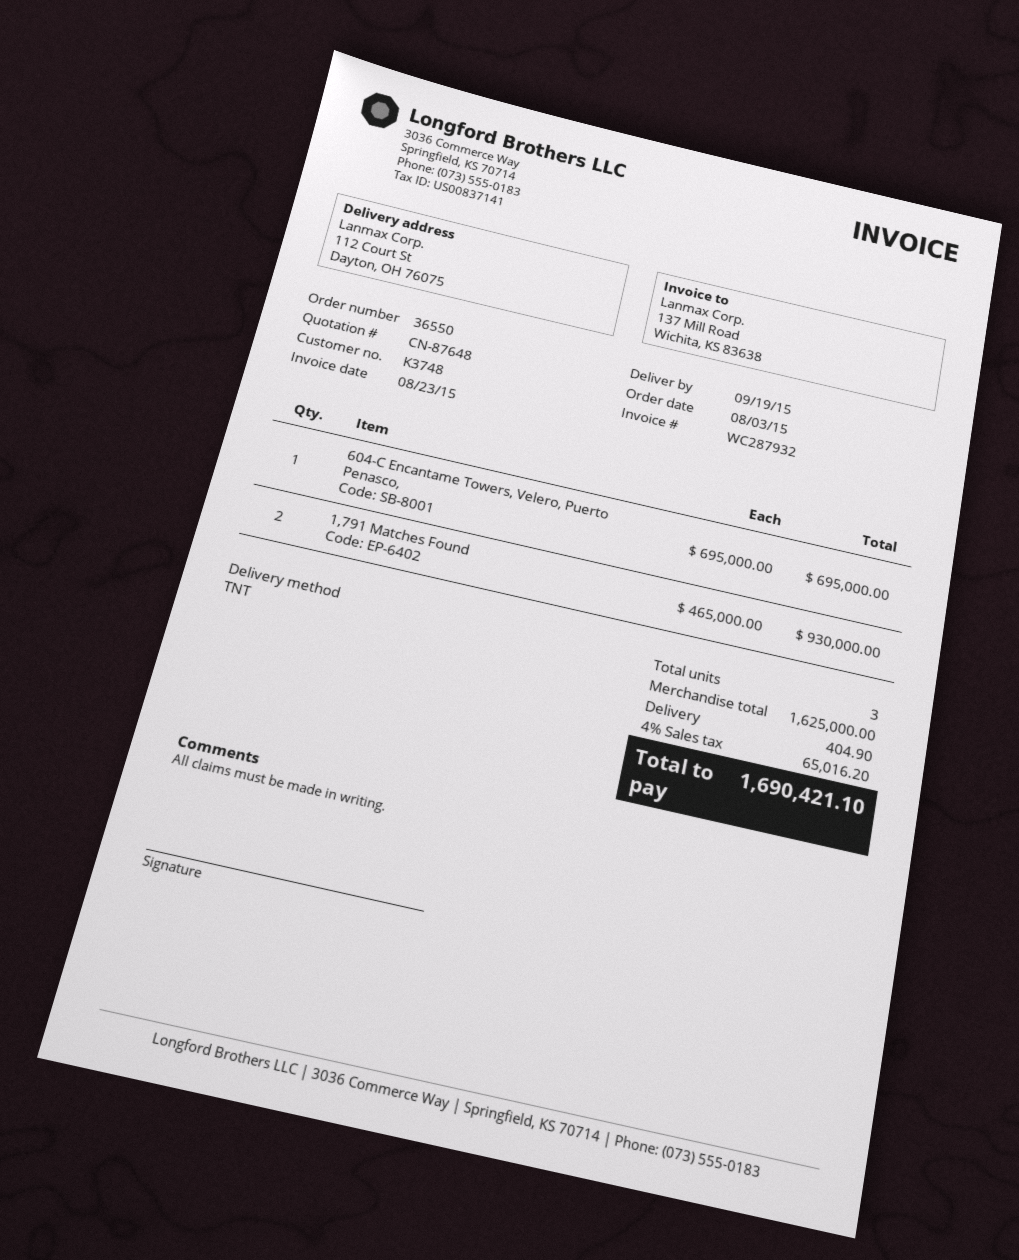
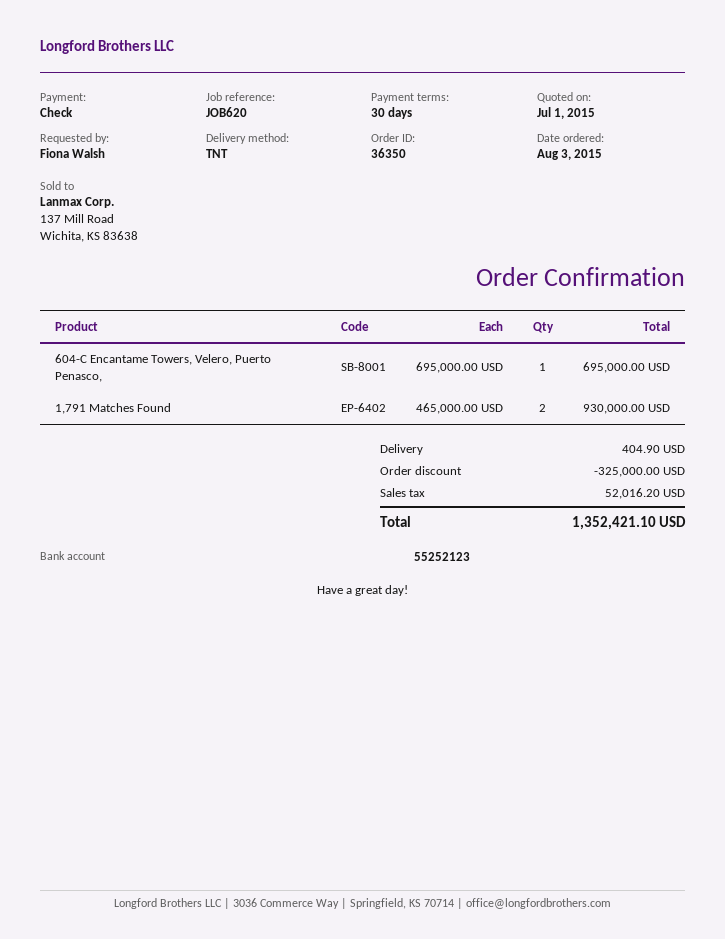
order number: 36550 -> 36350
discount: none -> 325000.00
tax: 65016.20 -> 52016.20
total: 1690421.10 -> 1352421.10

